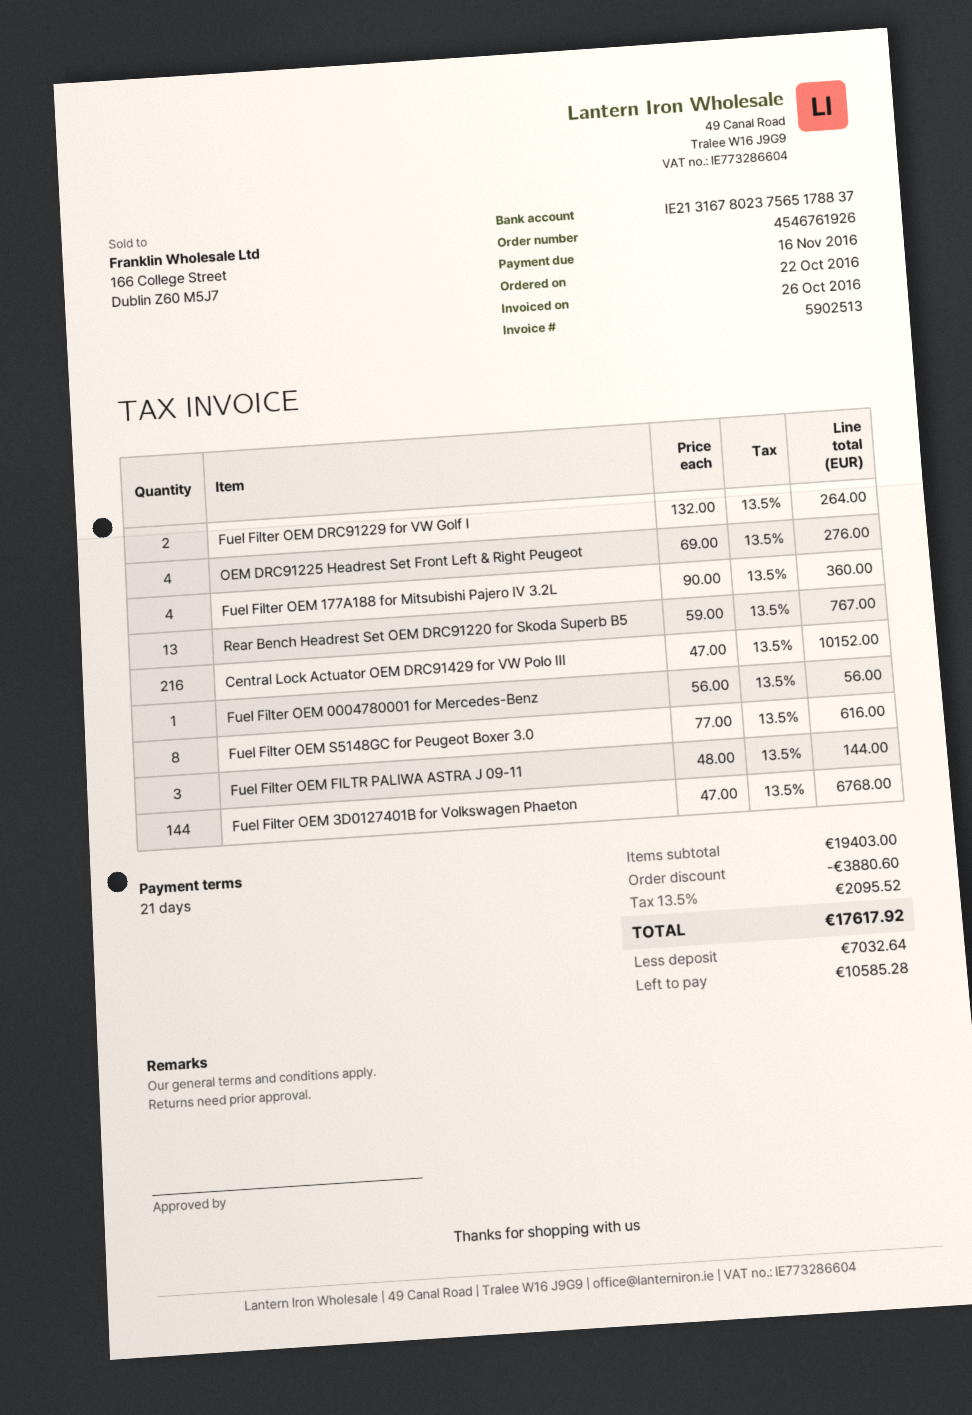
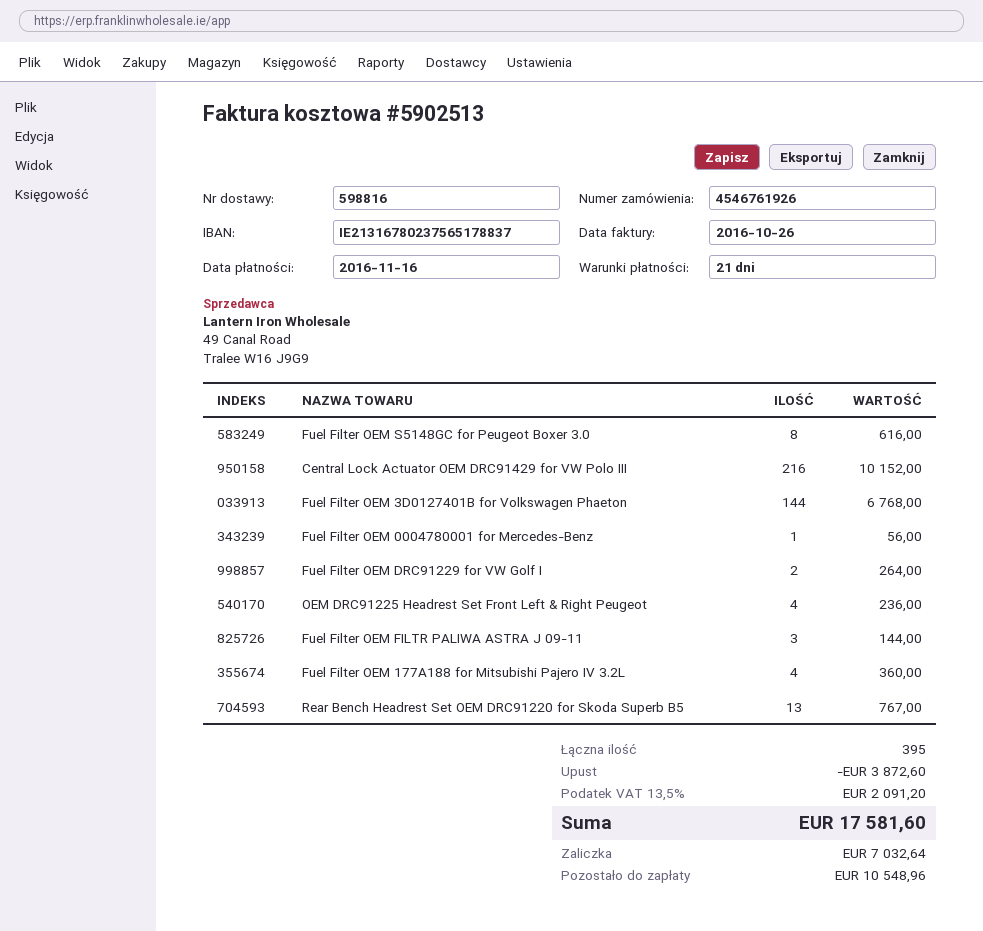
OEM DRC91225 Headrest Set Front Left & Right Peugeot: 4 for 276.00 -> 4 for 236.00
discount: 3880.60 -> 3872.60
tax: 13.5% = 2095.52 -> 13.5% = 2091.20
total: 17617.92 -> 17581.60
balance: 10585.28 -> 10548.96

